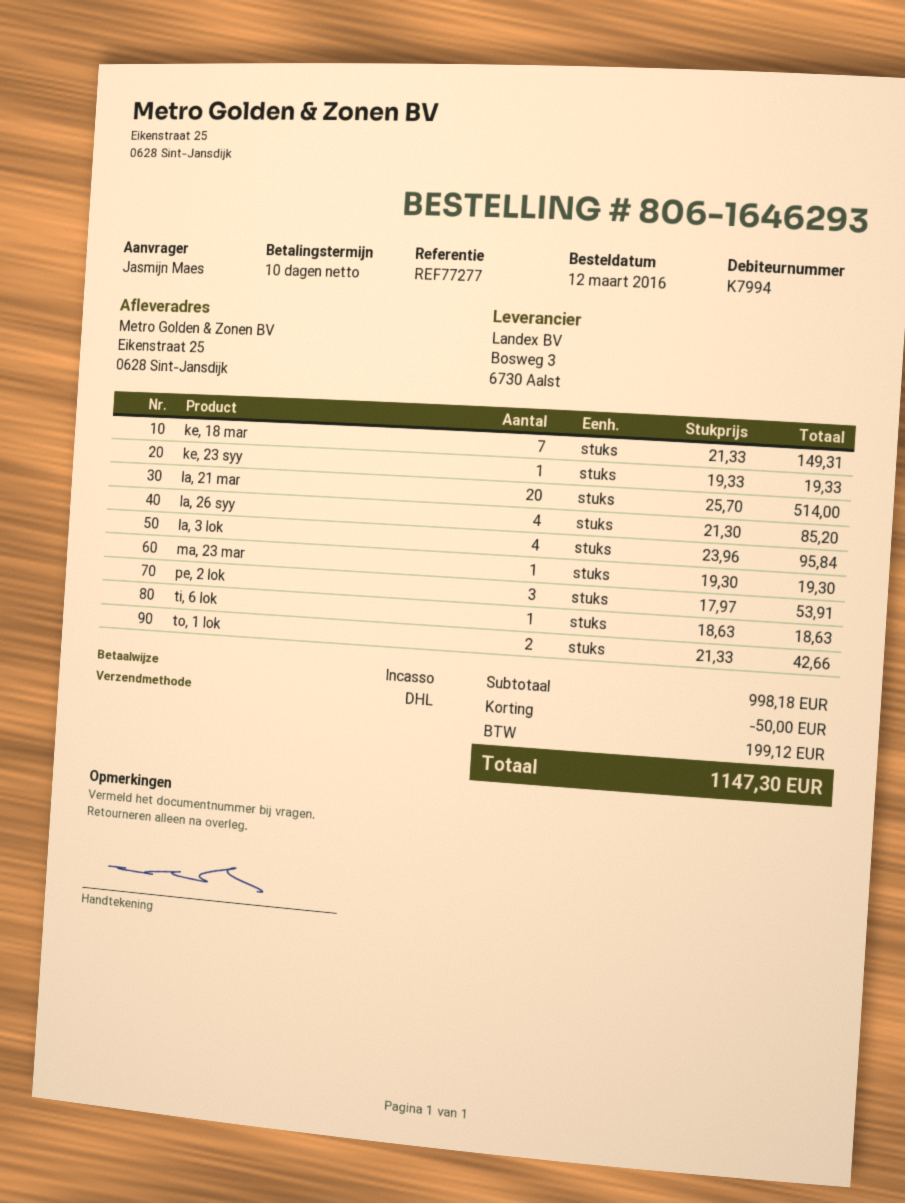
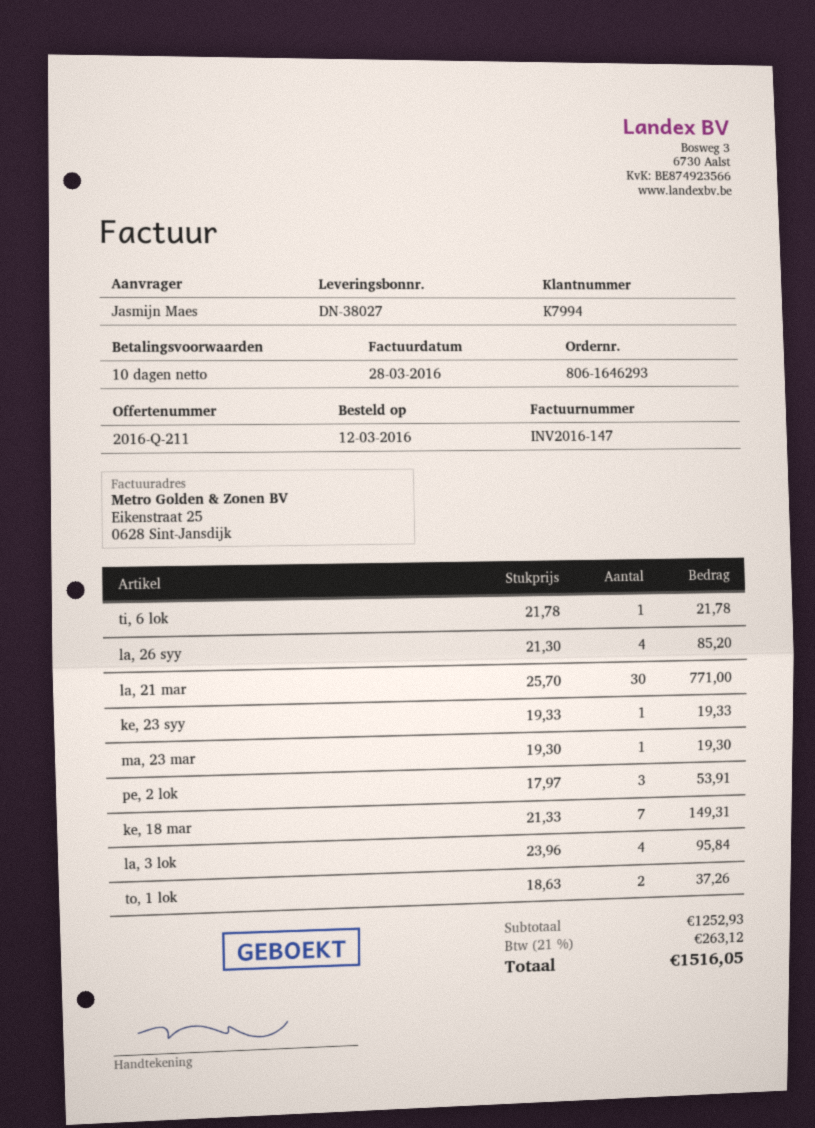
la, 21 mar: 20 x 25.70 = 514.00 -> 30 x 25.70 = 771.00
ti, 6 lok: 1 x 18.63 = 18.63 -> 1 x 21.78 = 21.78
to, 1 lok: 2 x 21.33 = 42.66 -> 2 x 18.63 = 37.26
subtotal: 998.18 -> 1252.93
discount: 50.00 -> none
tax: 199.12 -> 263.12
total: 1147.30 -> 1516.05

